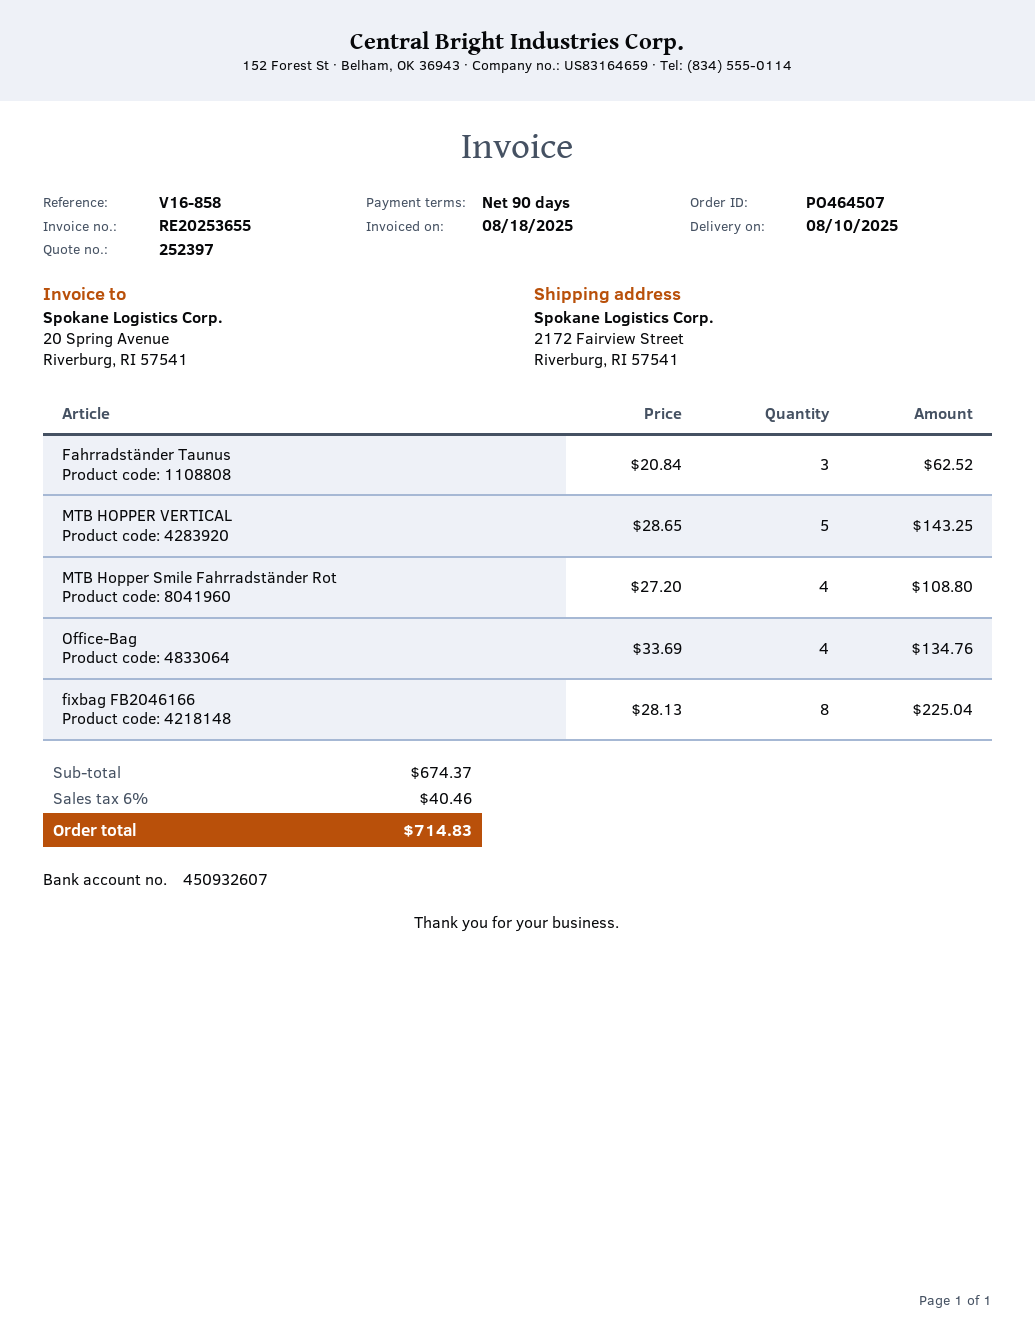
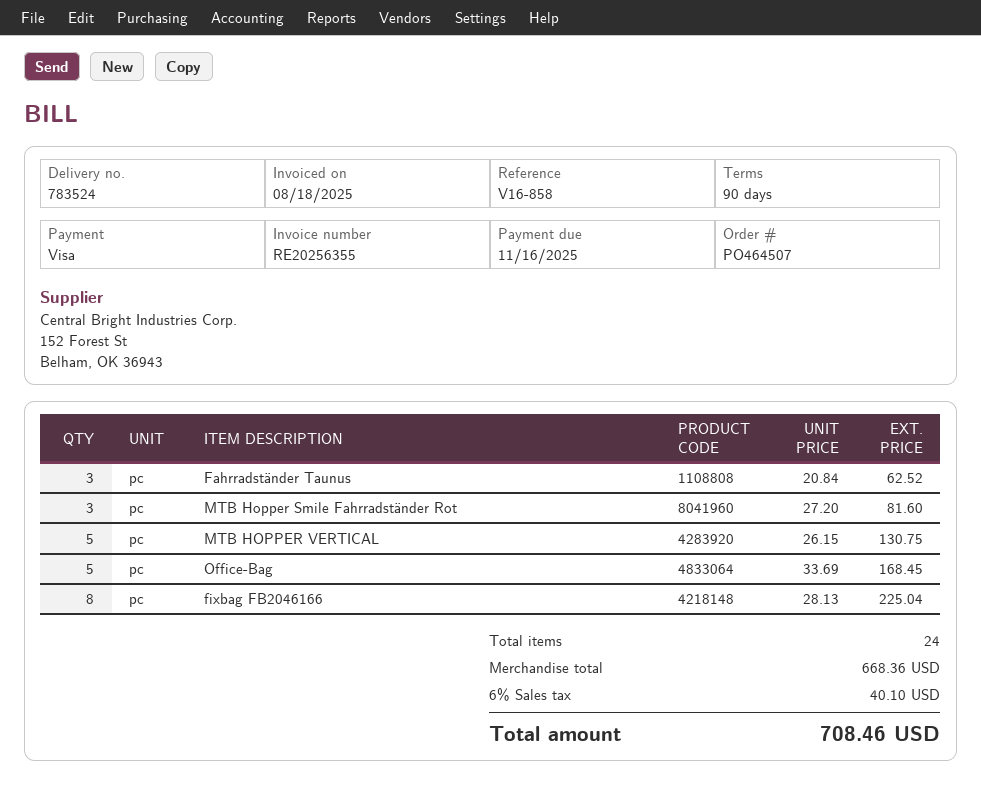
invoice number: RE20253655 -> RE20256355
MTB HOPPER VERTICAL: 5 x 28.65 = 143.25 -> 5 x 26.15 = 130.75
MTB Hopper Smile Fahrradständer Rot: 4 x 27.20 = 108.80 -> 3 x 27.20 = 81.60
Office-Bag: 4 x 33.69 = 134.76 -> 5 x 33.69 = 168.45
subtotal: 674.37 -> 668.36
tax: 6% = 40.46 -> 6% = 40.10
total: 714.83 -> 708.46

